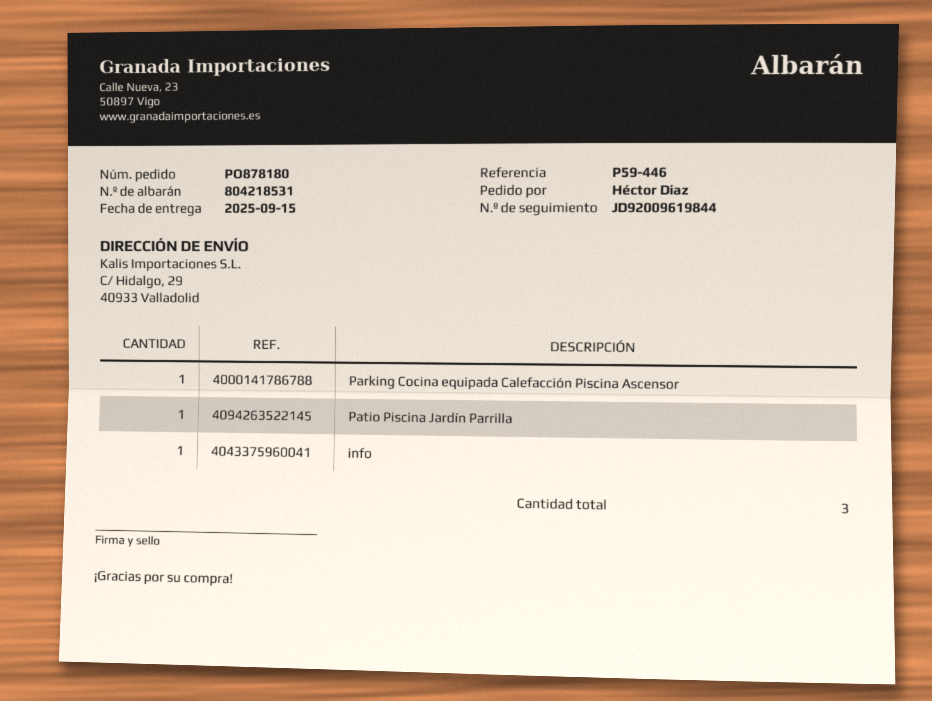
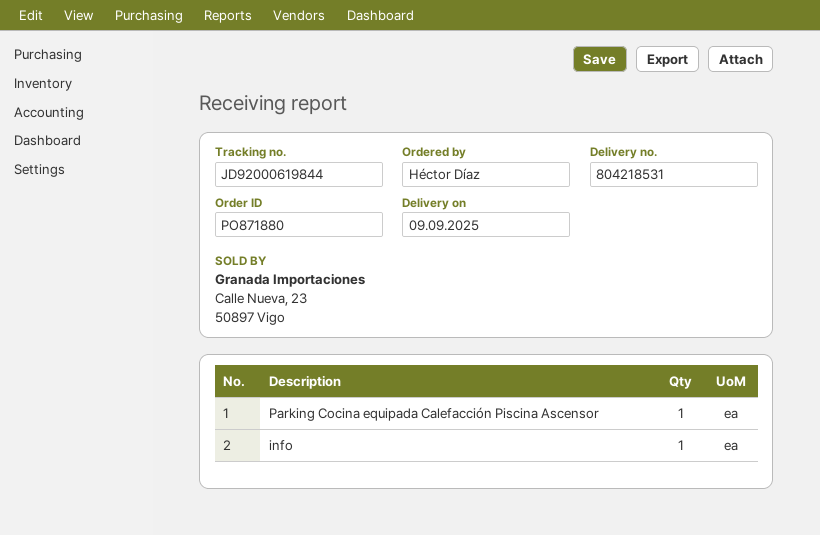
order number: PO878180 -> PO871880
delivery date: 2025-09-15 -> 2025-09-09
tracking number: JD92009619844 -> JD92000619844
Patio Piscina Jardín Parrilla: 1 -> none

